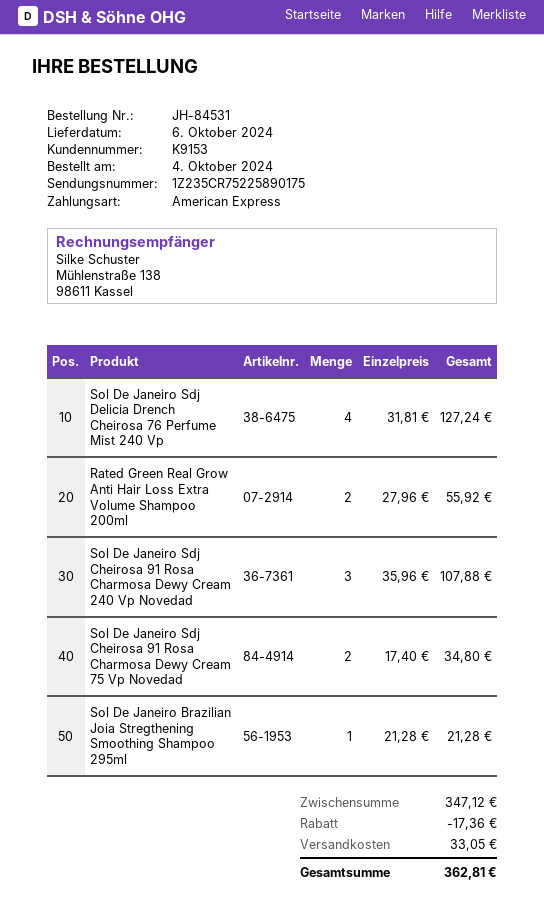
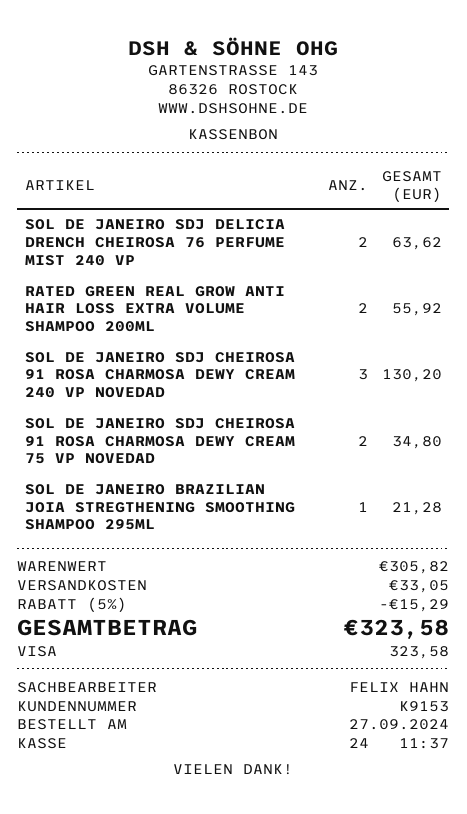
order date: 2024-10-04 -> 2024-09-27
payment method: American Express -> Visa
Sol De Janeiro Sdj Delicia Drench Cheirosa 76 Perfume Mist 240 Vp: 4 for 127.24 -> 2 for 63.62
Sol De Janeiro Sdj Cheirosa 91 Rosa Charmosa Dewy Cream 240 Vp Novedad: 3 for 107.88 -> 3 for 130.20
subtotal: 347.12 -> 305.82
discount: 17.36 -> 15.29
total: 362.81 -> 323.58

